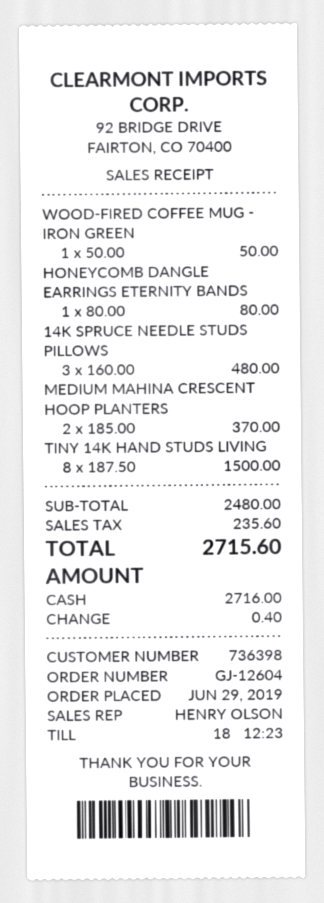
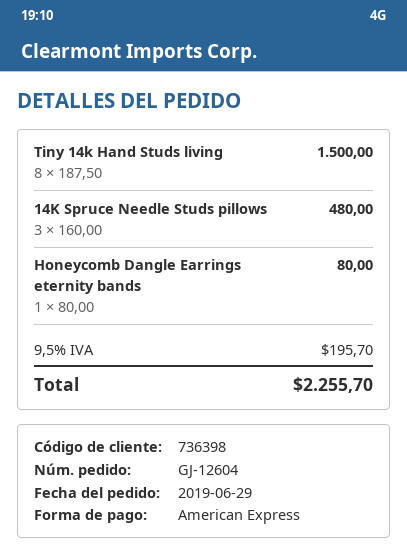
payment method: cash -> American Express
WOOD-FIRED COFFEE MUG - IRON GREEN: 1 x 50.00 = 50.00 -> none
MEDIUM MAHINA CRESCENT HOOP PLANTERS: 2 x 185.00 = 370.00 -> none
tax: 235.60 -> 195.70
total: 2715.60 -> 2255.70

